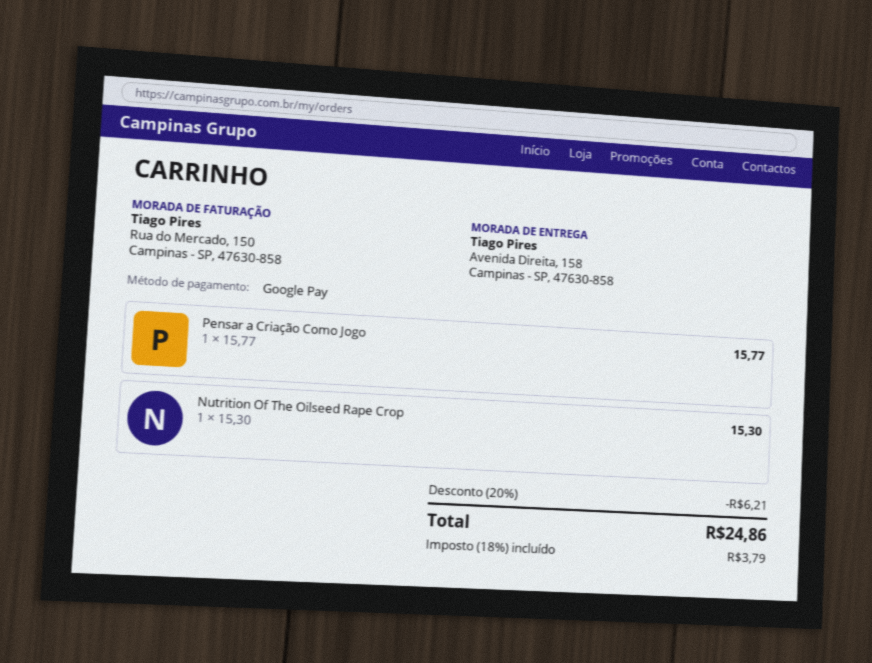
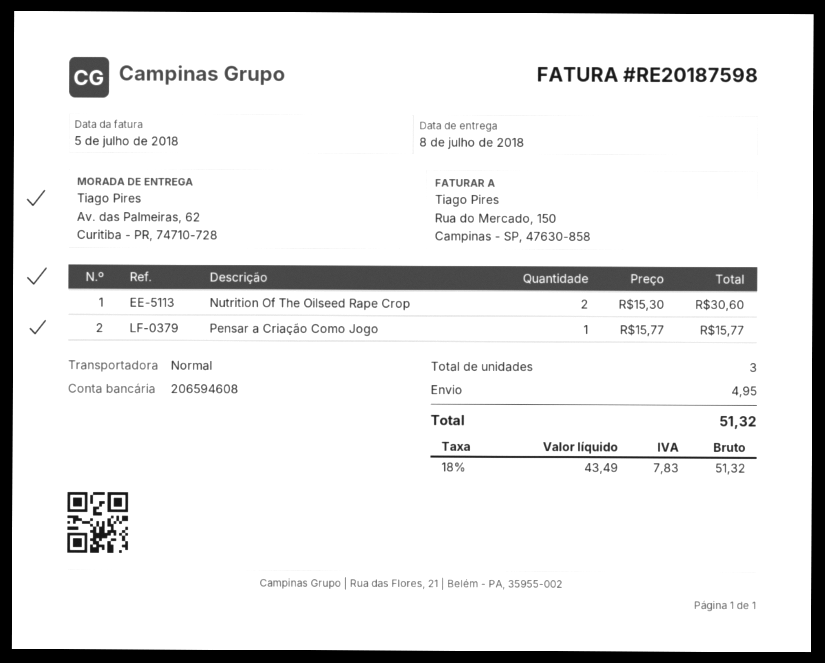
ship to: Avenida Direita, 158, Campinas - SP, 47630-858 -> Av. das Palmeiras, 62, Curitiba - PR, 74710-728
Nutrition Of The Oilseed Rape Crop: 1 x 15.30 = 15.30 -> 2 x 15.30 = 30.60
discount: 20% = 6.21 -> none
shipping: none -> 4.95
tax: 18% = 3.79 -> 18% = 7.83
total: 24.86 -> 51.32

